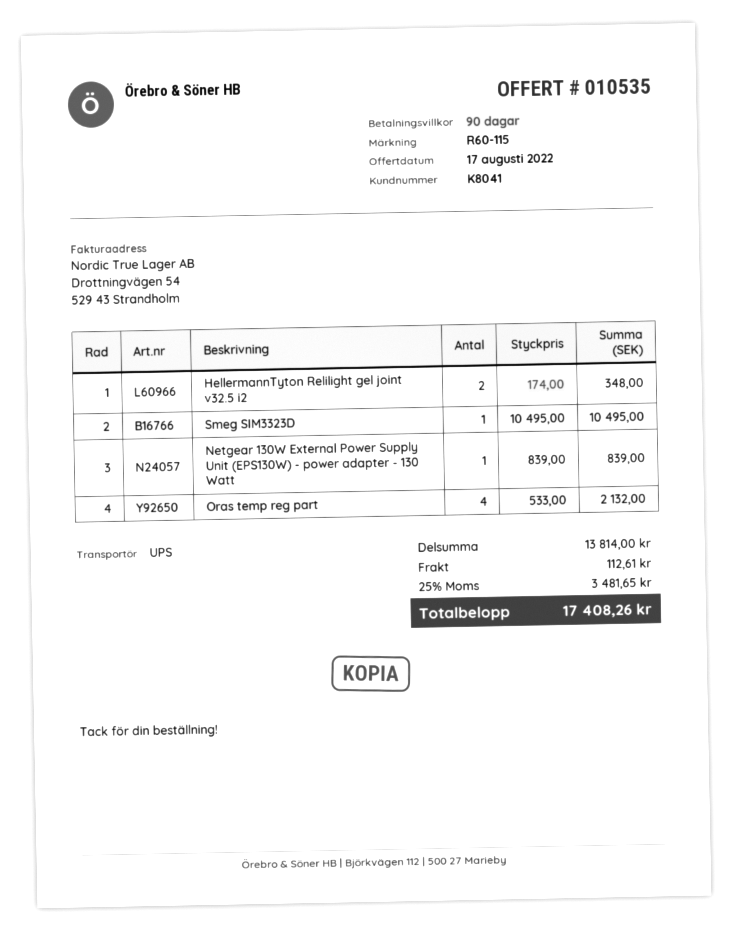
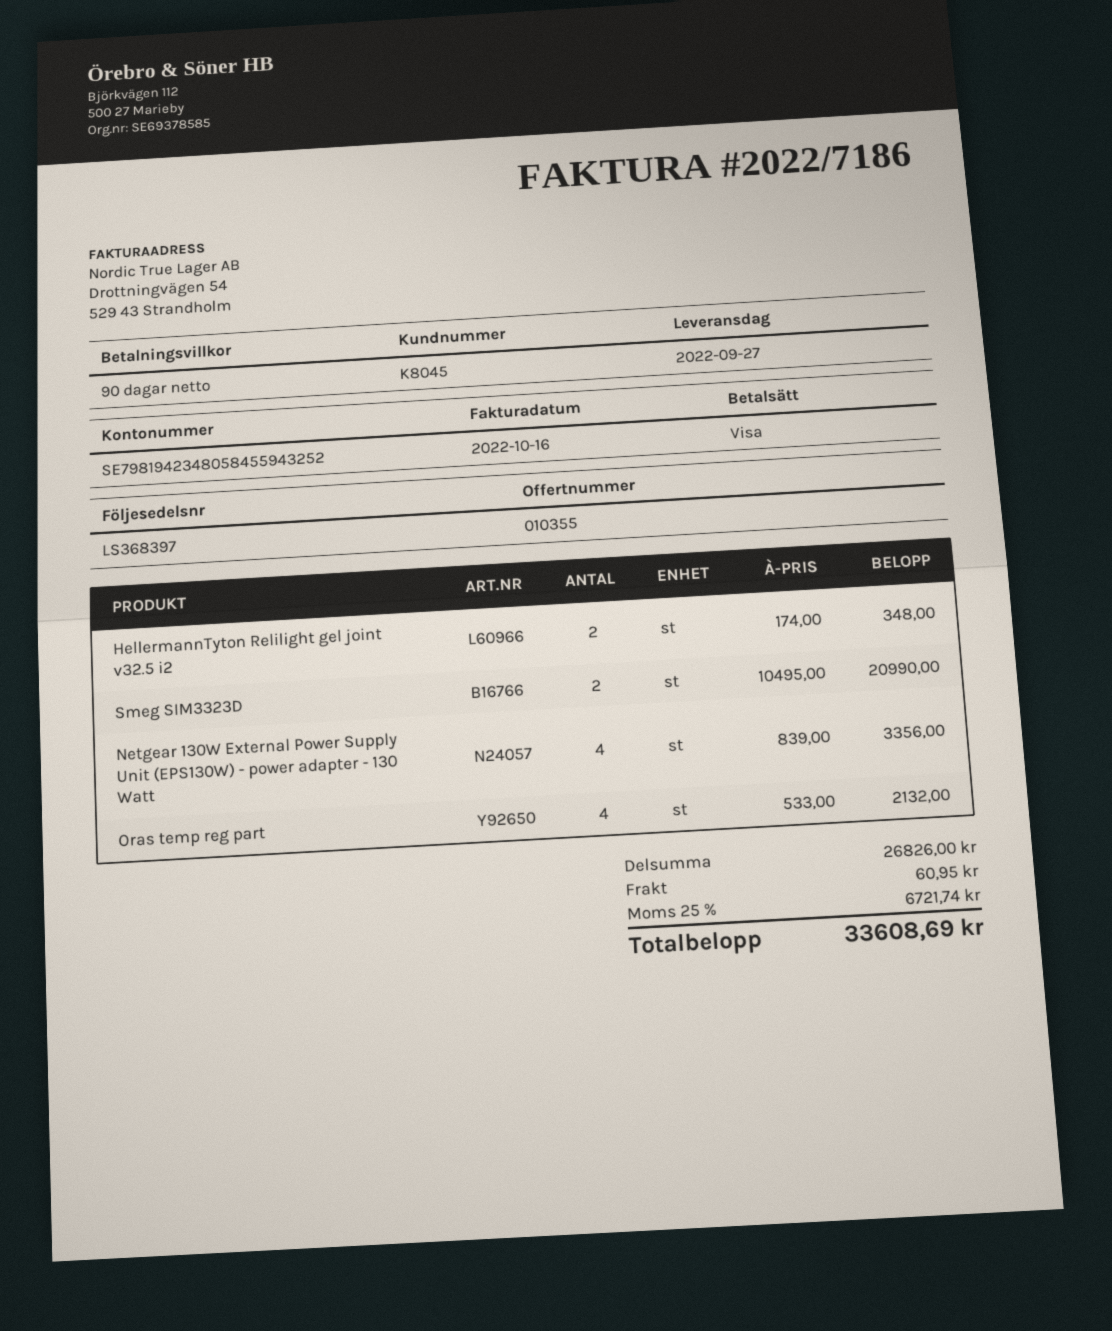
quote number: 010535 -> 010355
customer number: K8041 -> K8045
Smeg SIM3323D: 1 x 10495.00 = 10495.00 -> 2 x 10495.00 = 20990.00
Netgear 130W External Power Supply Unit (EPS130W) - power adapter - 130 Watt: 1 x 839.00 = 839.00 -> 4 x 839.00 = 3356.00
subtotal: 13814.00 -> 26826.00
shipping: 112.61 -> 60.95
tax: 25% = 3481.65 -> 25% = 6721.74
total: 17408.26 -> 33608.69

